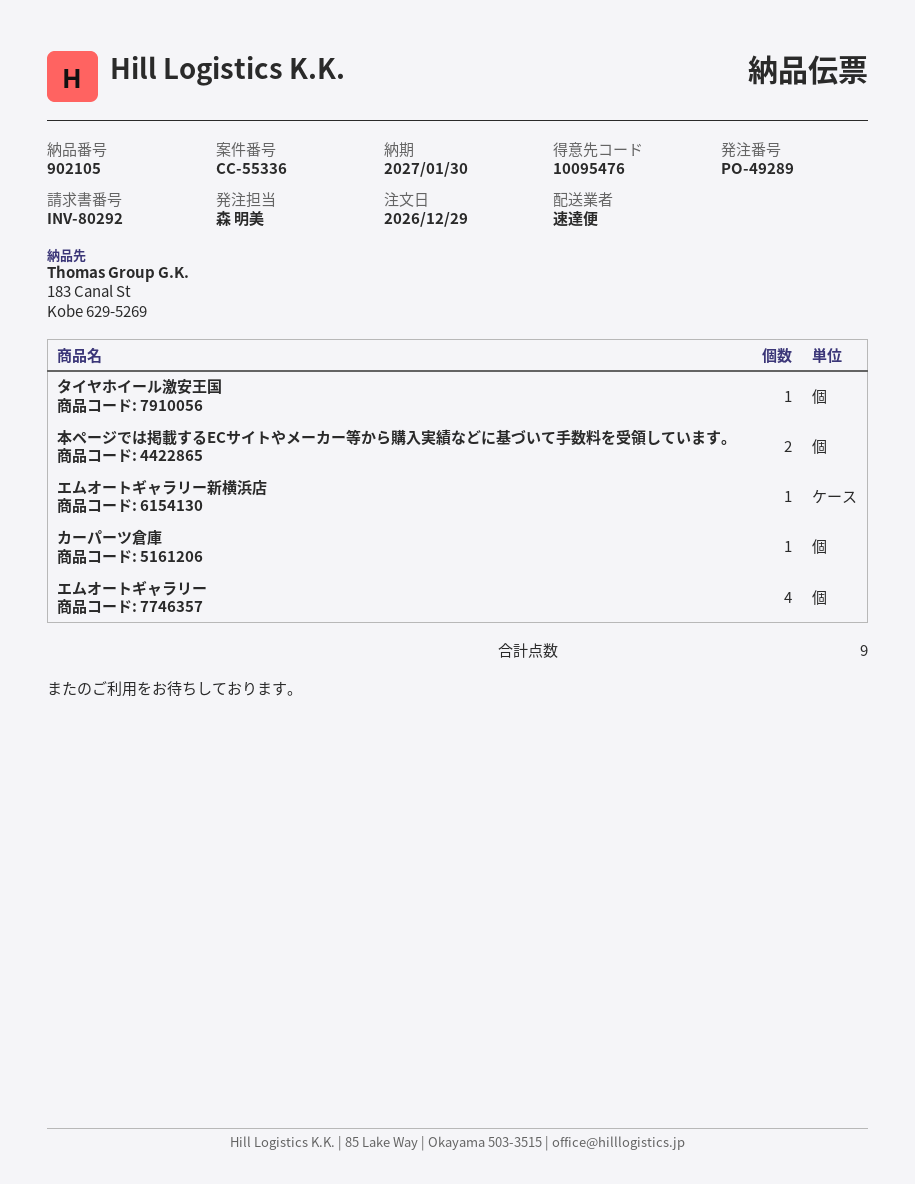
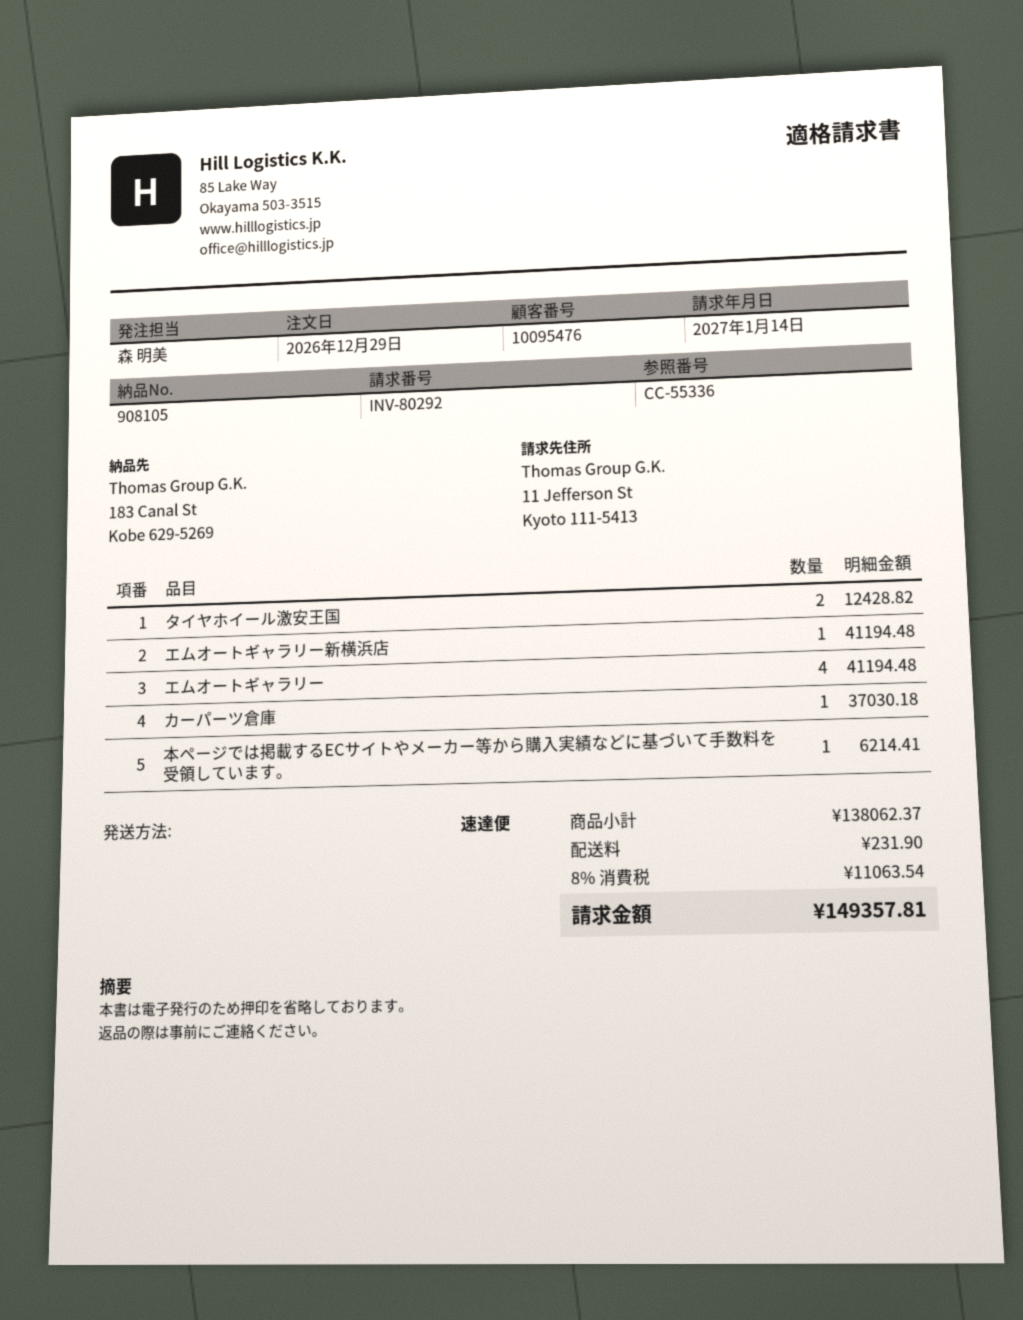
delivery note number: 902105 -> 908105
タイヤホイール激安王国: 1 -> 2
本ページでは掲載するECサイトやメーカー等から購入実績などに基づいて手数料を受領しています。: 2 -> 1

